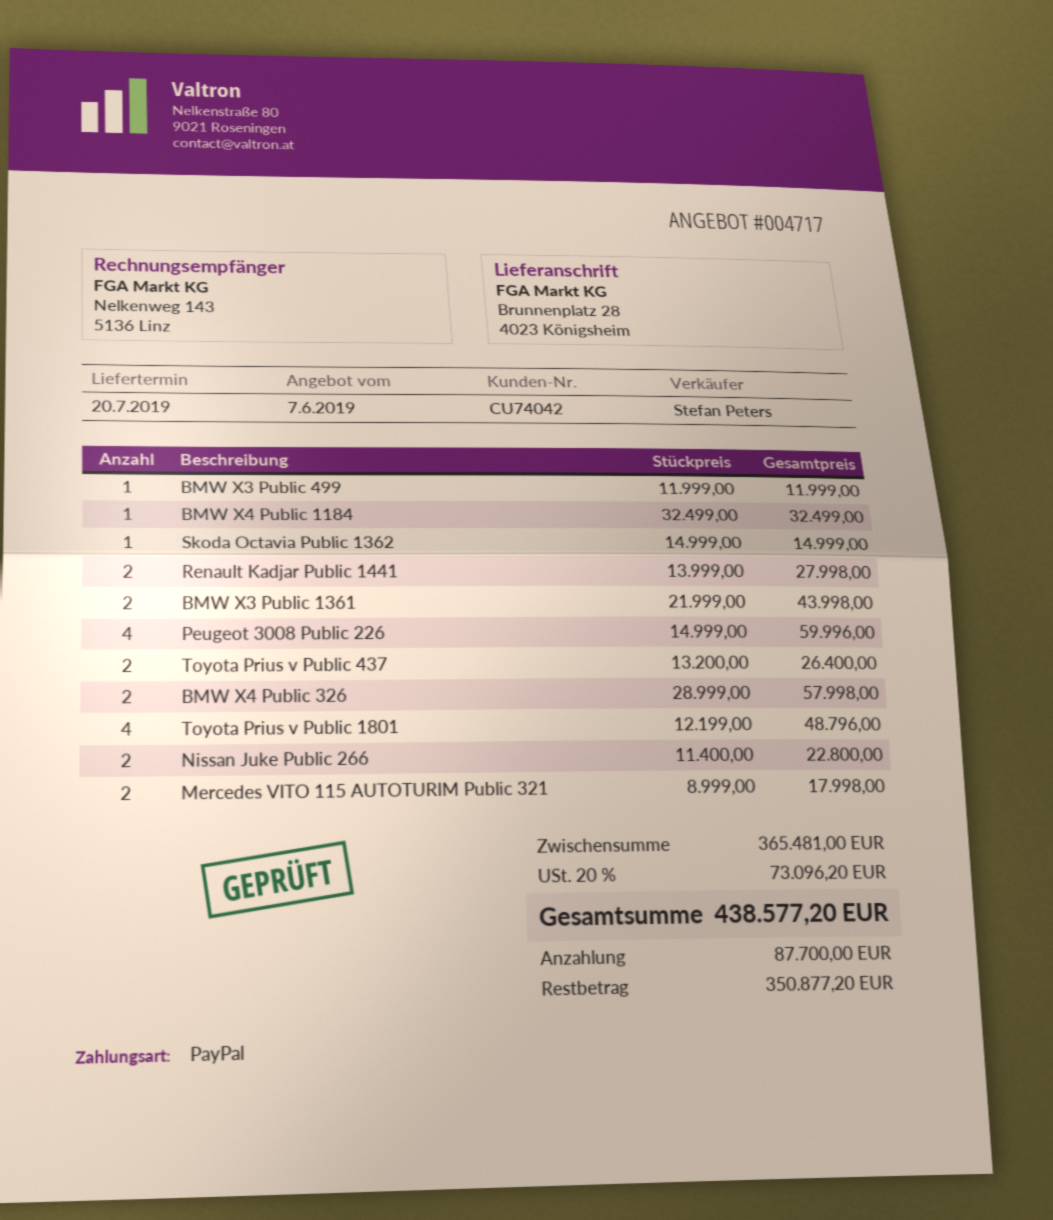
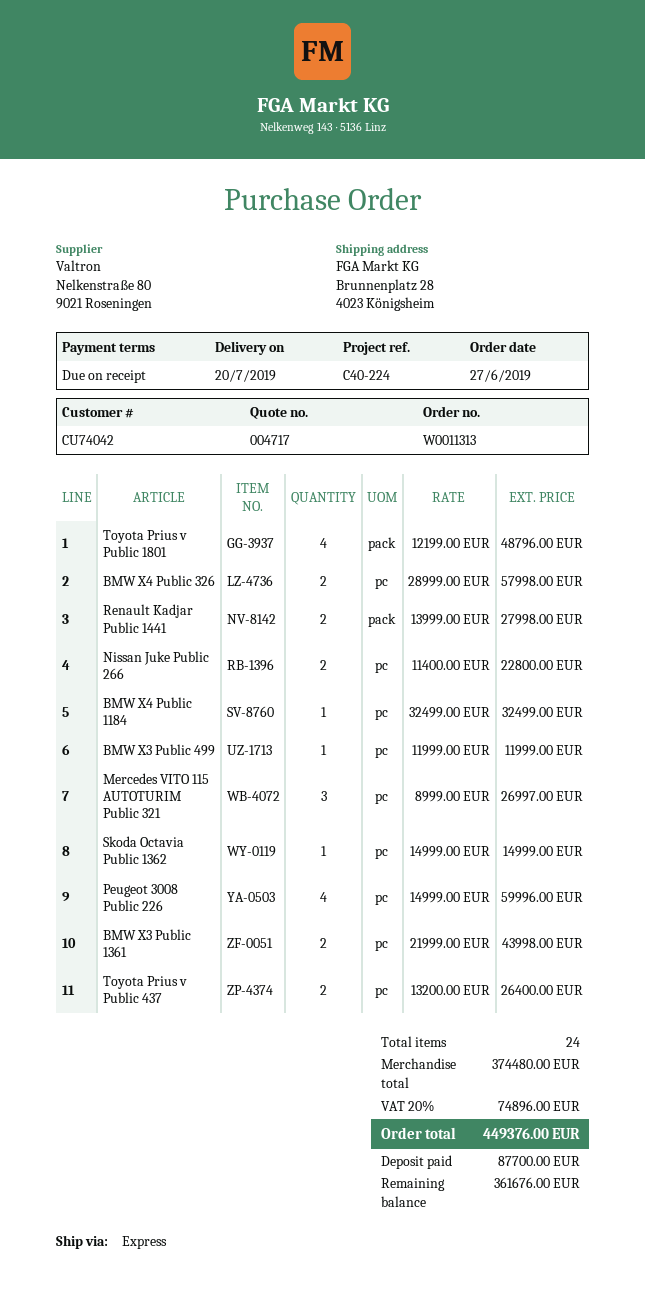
Mercedes VITO 115 AUTOTURIM Public 321: 2 x 8999.00 = 17998.00 -> 3 x 8999.00 = 26997.00
subtotal: 365481.00 -> 374480.00
tax: 20% = 73096.20 -> 20% = 74896.00
total: 438577.20 -> 449376.00
balance: 350877.20 -> 361676.00

